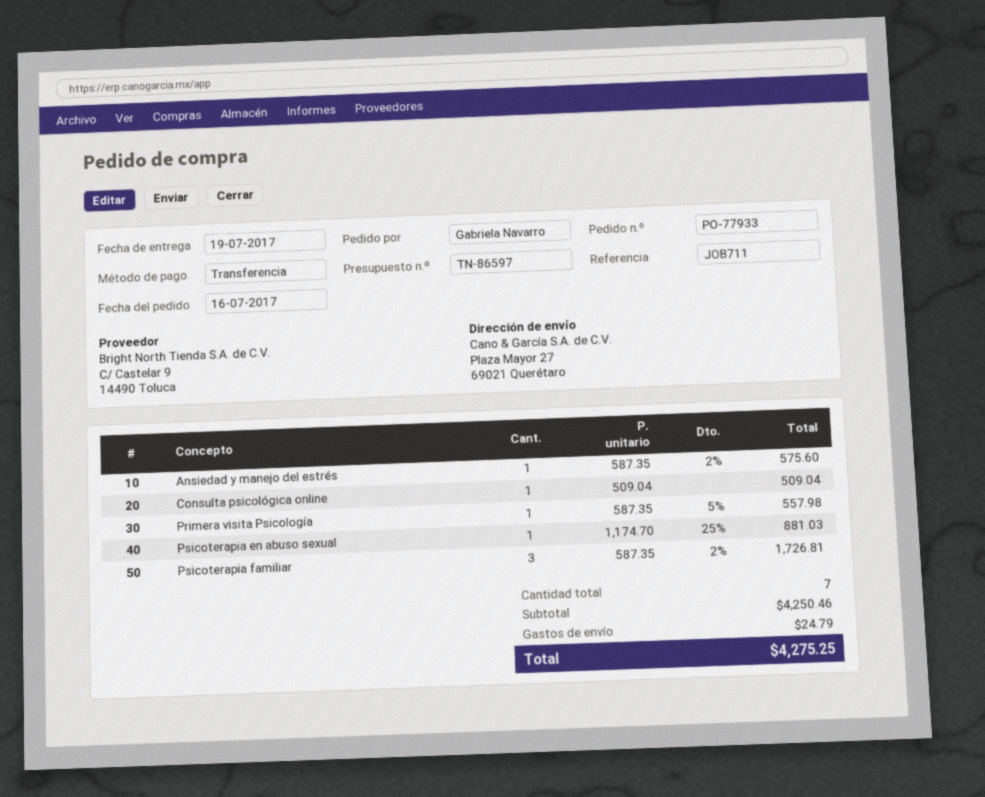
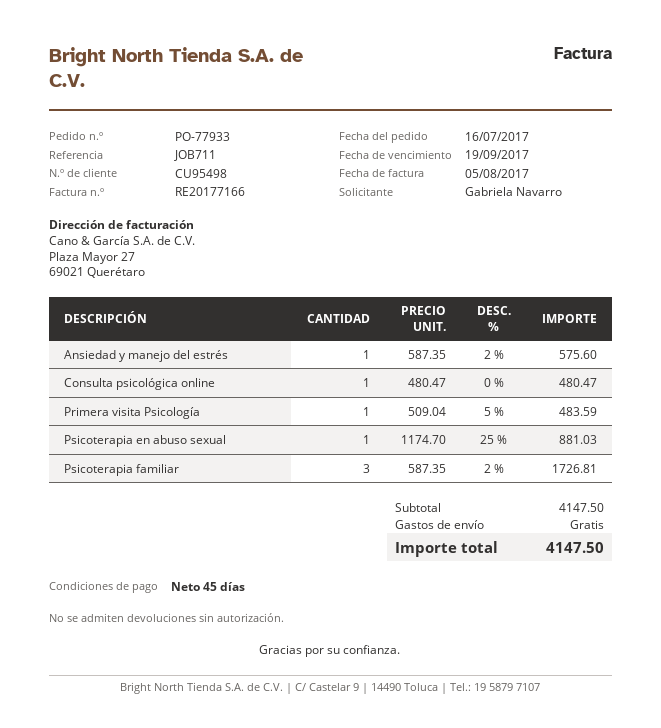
Consulta psicológica online: 1 x 509.04 = 509.04 -> 1 x 480.47 = 480.47
Primera visita Psicología: 1 x 587.35 - 5% = 557.98 -> 1 x 509.04 - 5% = 483.59
subtotal: 4250.46 -> 4147.50
shipping: 24.79 -> 0.00
total: 4275.25 -> 4147.50

